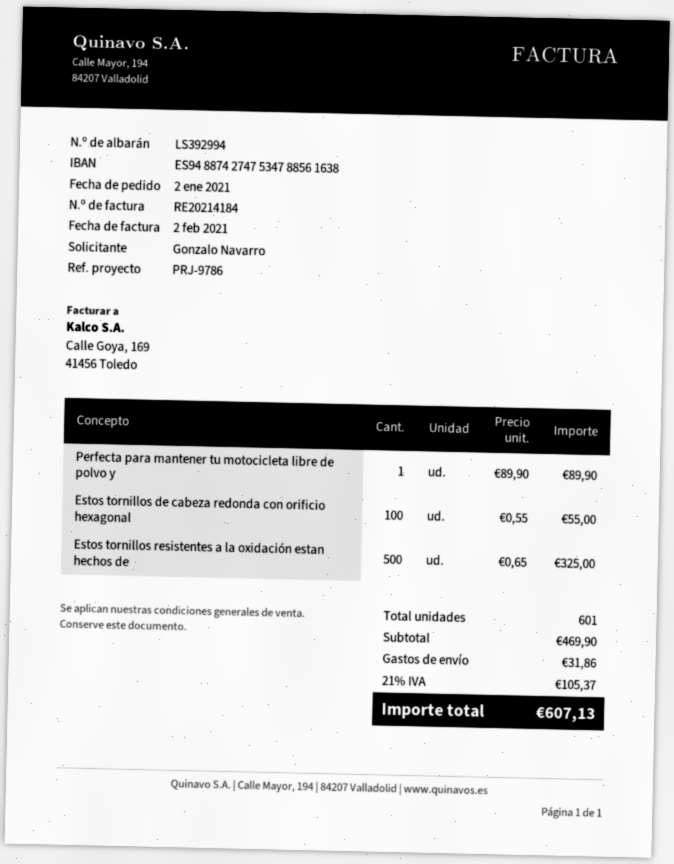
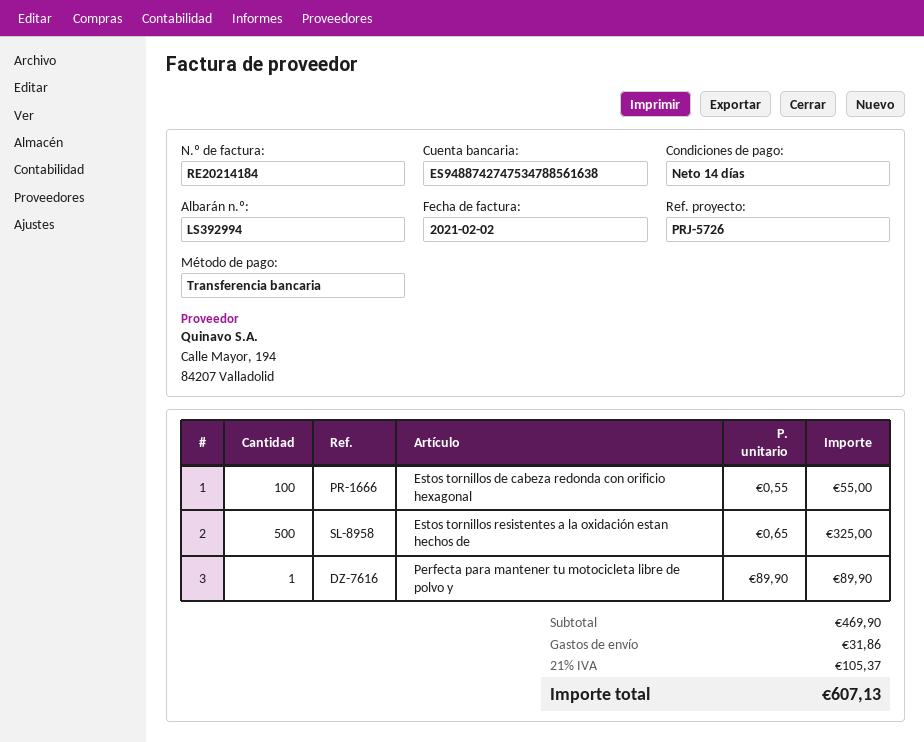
reference: PRJ-9786 -> PRJ-5726

